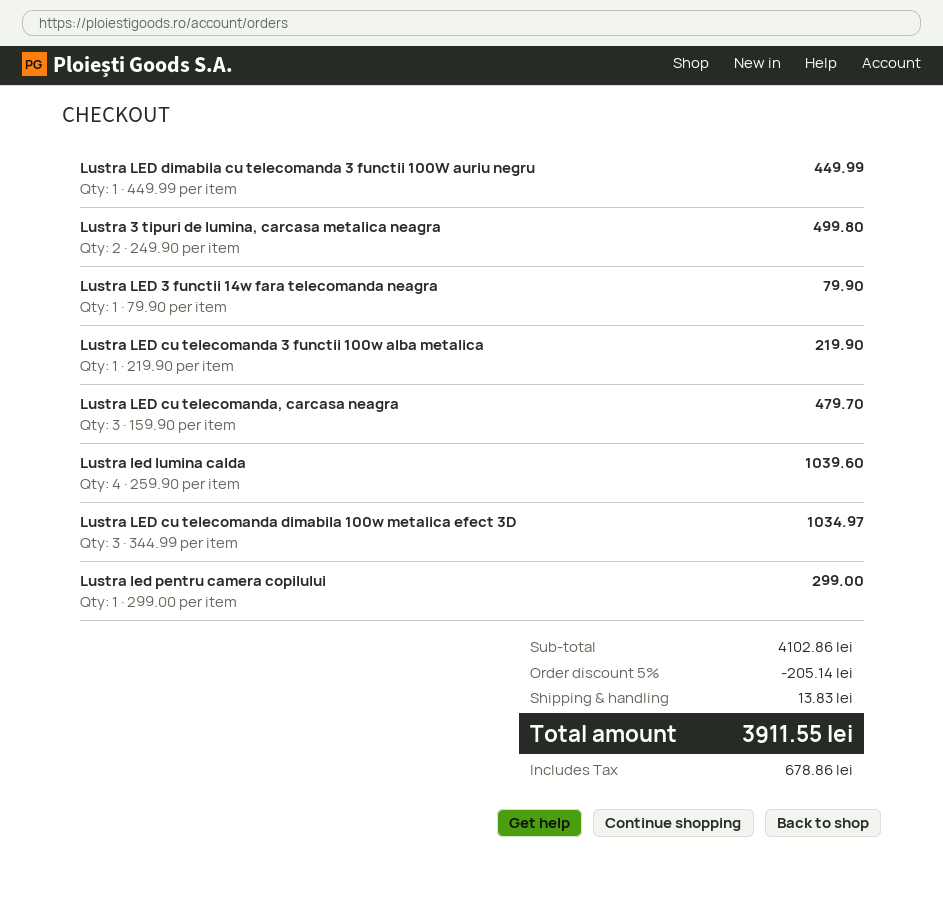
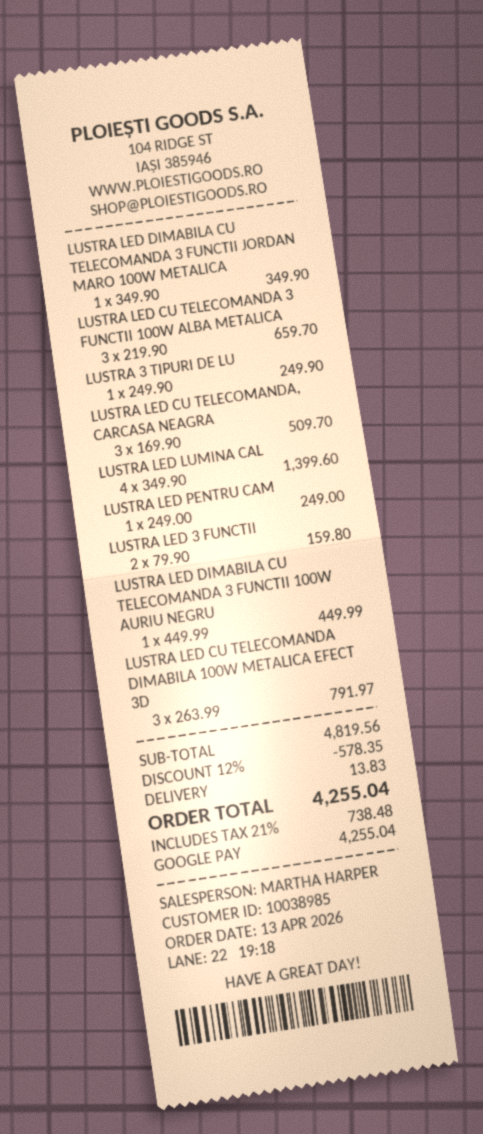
Lustra 3 tipuri de lumina, carcasa metalica neagra: 2 x 249.90 = 499.80 -> 1 x 249.90 = 249.90
Lustra LED 3 functii 14w fara telecomanda neagra: 1 x 79.90 = 79.90 -> 2 x 79.90 = 159.80
Lustra LED cu telecomanda 3 functii 100w alba metalica: 1 x 219.90 = 219.90 -> 3 x 219.90 = 659.70
Lustra LED cu telecomanda, carcasa neagra: 3 x 159.90 = 479.70 -> 3 x 169.90 = 509.70
Lustra led lumina calda: 4 x 259.90 = 1039.60 -> 4 x 349.90 = 1399.60
Lustra LED cu telecomanda dimabila 100w metalica efect 3D: 3 x 344.99 = 1034.97 -> 3 x 263.99 = 791.97
Lustra led pentru camera copilului: 1 x 299.00 = 299.00 -> 1 x 249.00 = 249.00
LUSTRA LED DIMABILA CU TELECOMANDA 3 FUNCTII JORDAN MARO 100W METALICA: none -> 1 x 349.90 = 349.90
subtotal: 4102.86 -> 4819.56
discount: 5% = 205.14 -> 12% = 578.35
tax: 678.86 -> 738.48
total: 3911.55 -> 4255.04

